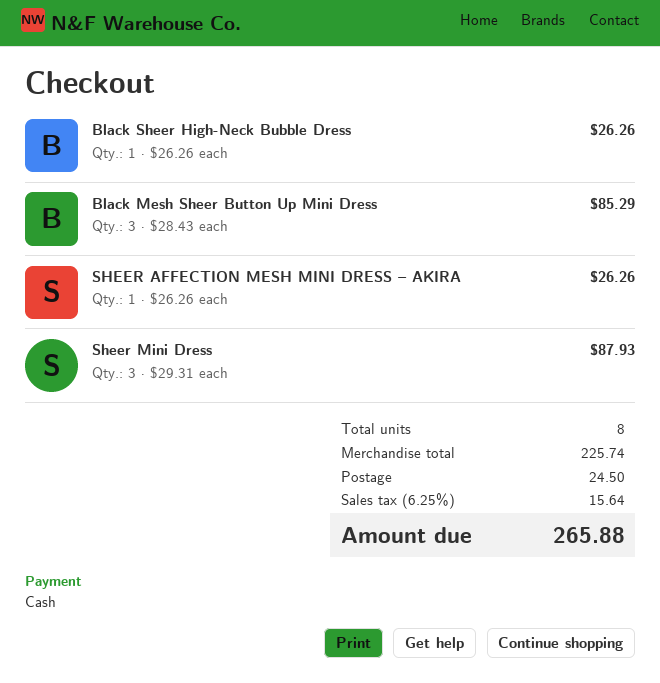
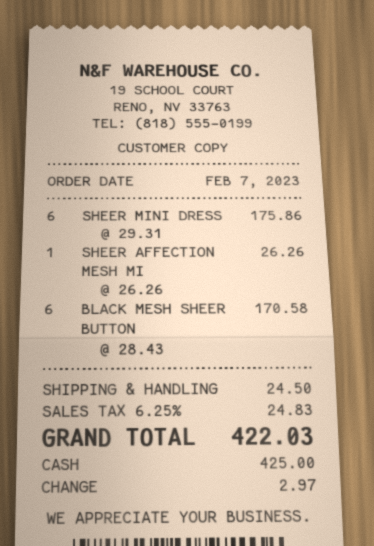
Black Sheer High-Neck Bubble Dress: 1 x 26.26 = 26.26 -> none
Black Mesh Sheer Button Up Mini Dress: 3 x 28.43 = 85.29 -> 6 x 28.43 = 170.58
Sheer Mini Dress: 3 x 29.31 = 87.93 -> 6 x 29.31 = 175.86
tax: 6.25% = 15.64 -> 6.25% = 24.83
total: 265.88 -> 422.03

